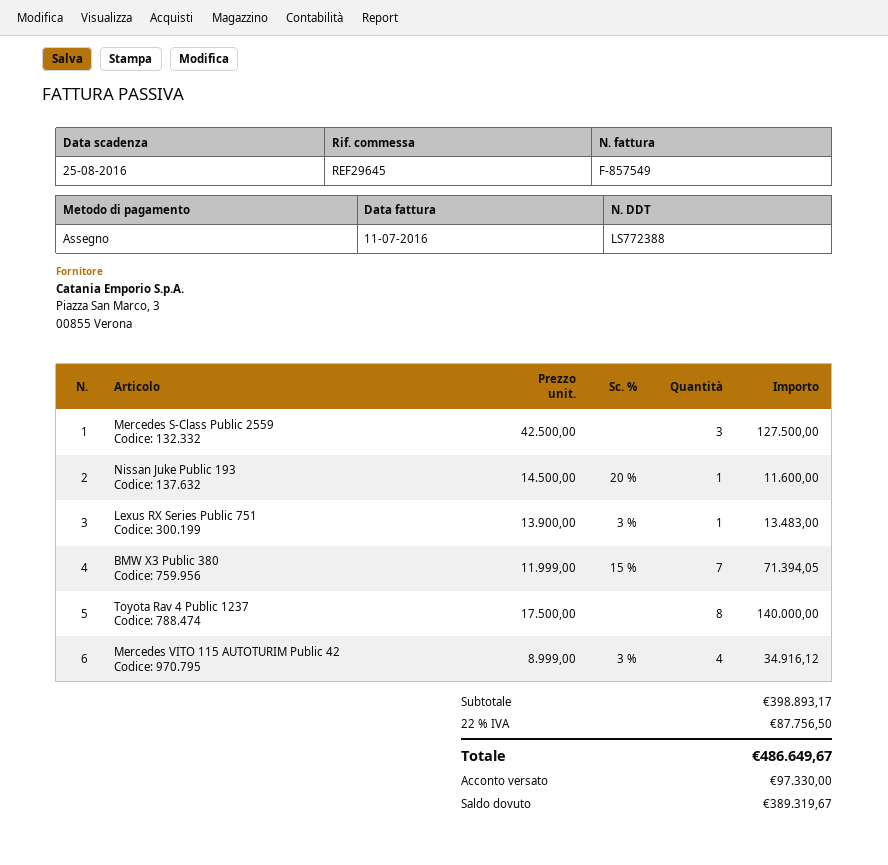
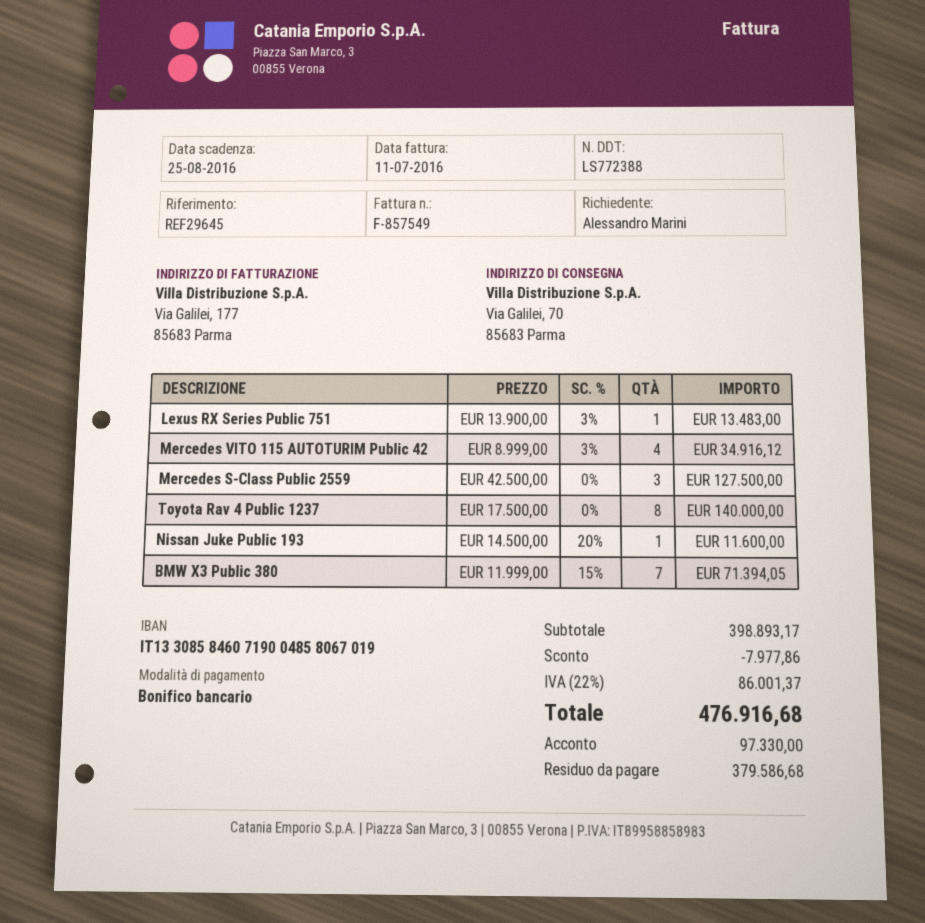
payment method: cheque -> bank transfer
discount: none -> 7977.86
tax: 22% = 87756.50 -> 22% = 86001.37
total: 486649.67 -> 476916.68
balance: 389319.67 -> 379586.68

